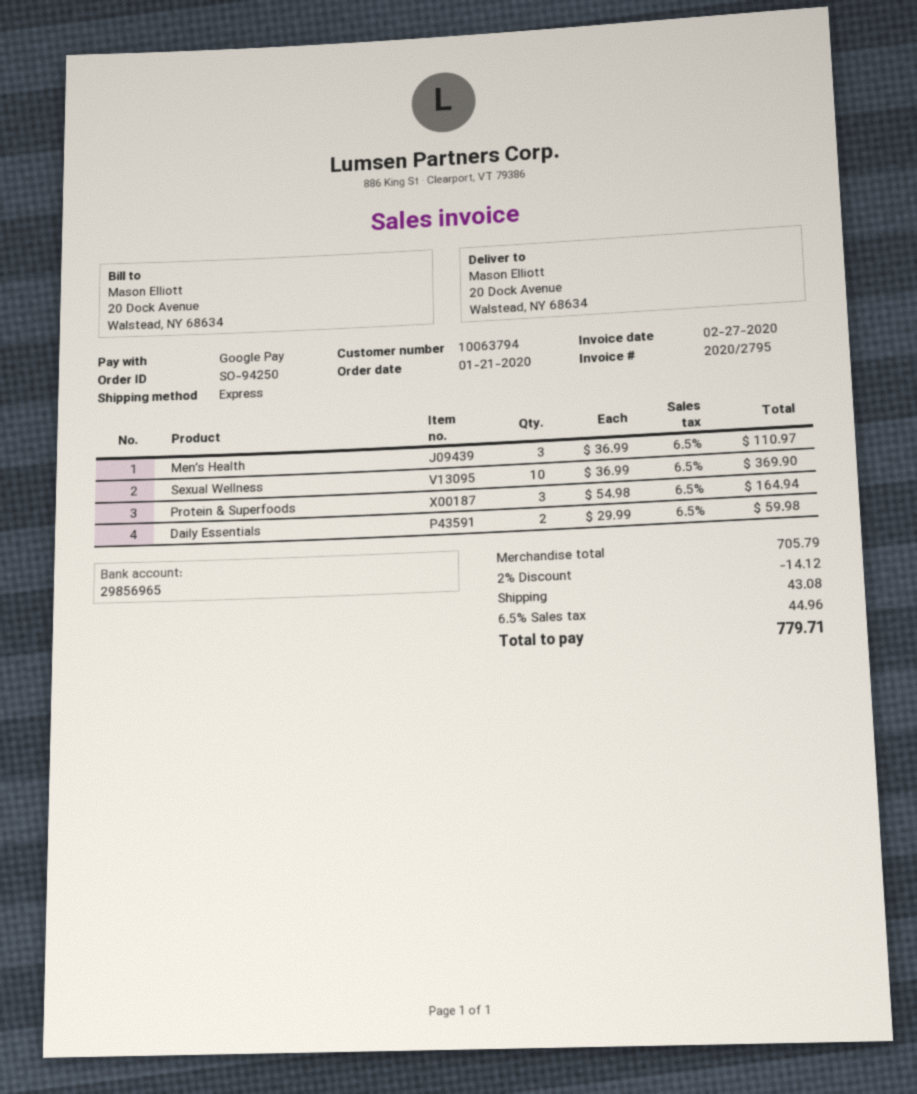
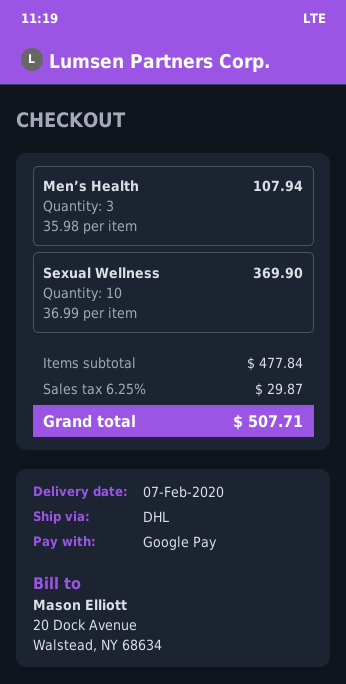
shipping method: express -> DHL
Men’s Health: 3 x 36.99 = 110.97 -> 3 x 35.98 = 107.94
Protein & Superfoods: 3 x 54.98 = 164.94 -> none
Daily Essentials: 2 x 29.99 = 59.98 -> none
subtotal: 705.79 -> 477.84
discount: 2% = 14.12 -> none
shipping: 43.08 -> none
tax: 6.5% = 44.96 -> 6.25% = 29.87
total: 779.71 -> 507.71

